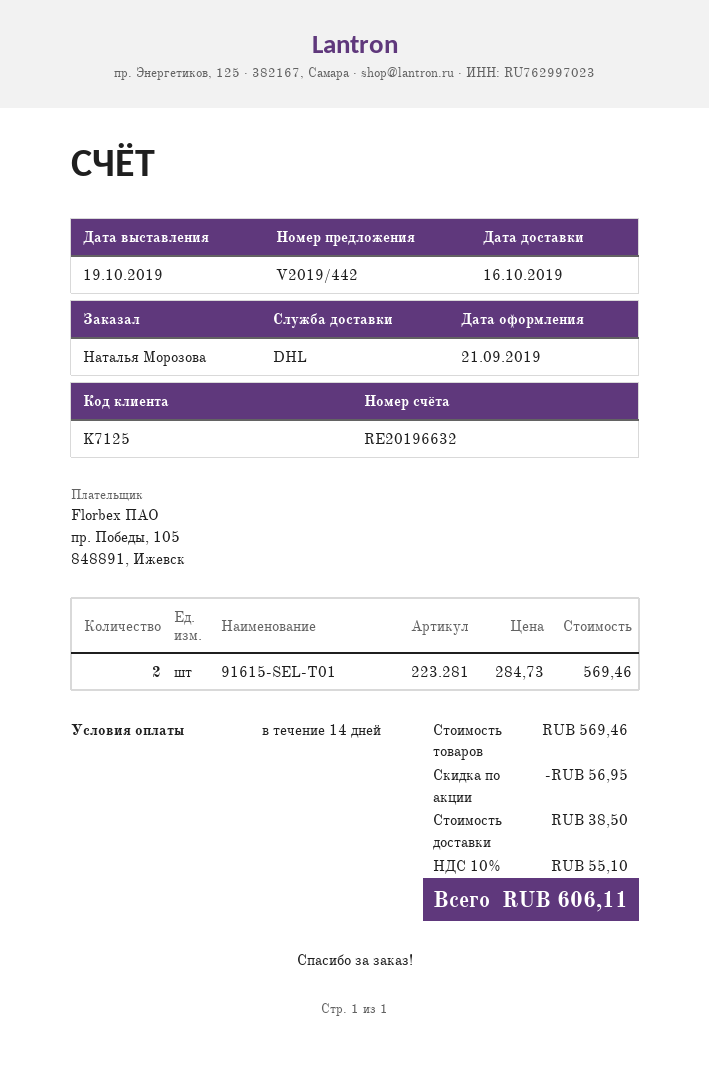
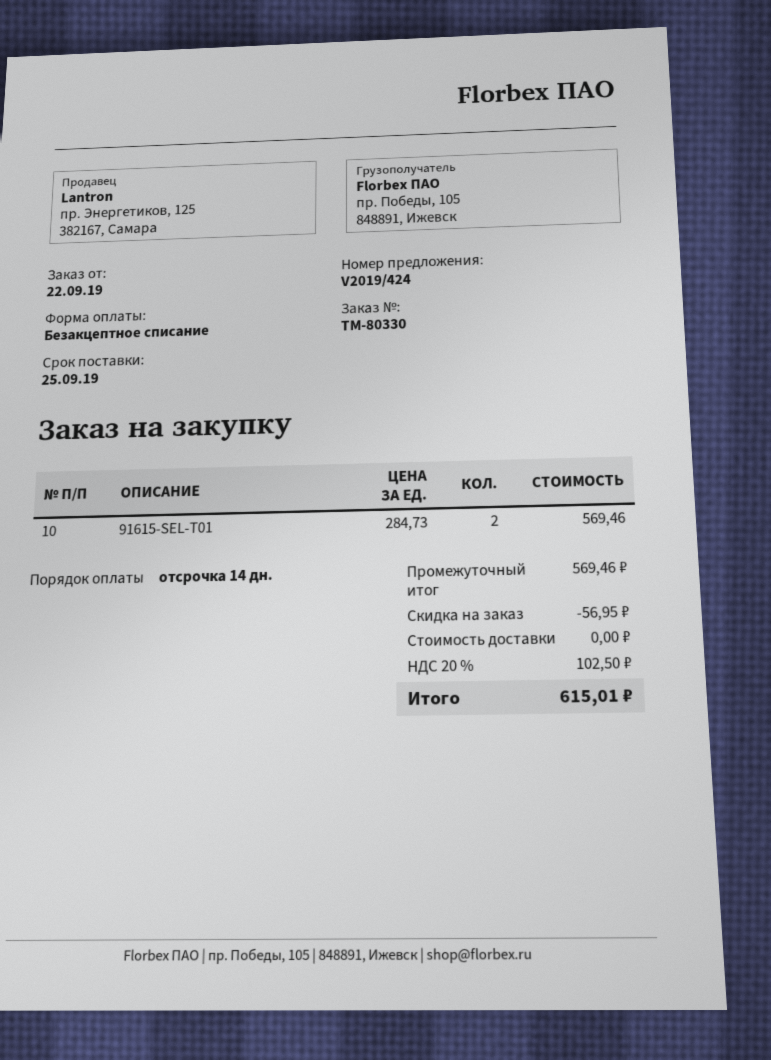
quote number: V2019/442 -> V2019/424
order date: 2019-09-21 -> 2019-09-22
delivery date: 2019-10-16 -> 2019-09-25
shipping: 38.50 -> 0.00
tax: 10% = 55.10 -> 20% = 102.50
total: 606.11 -> 615.01

